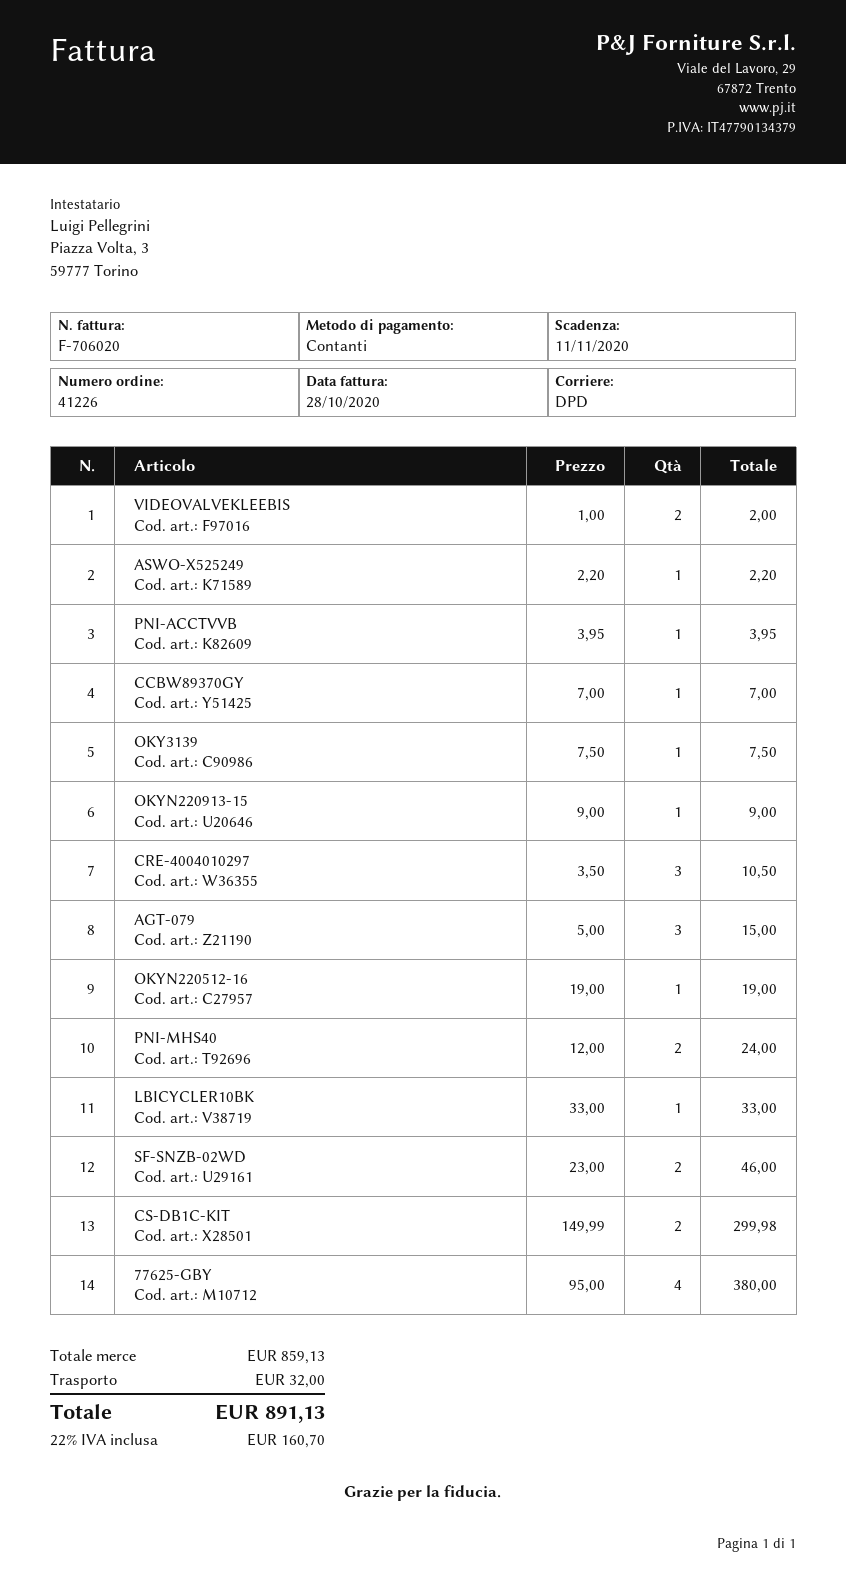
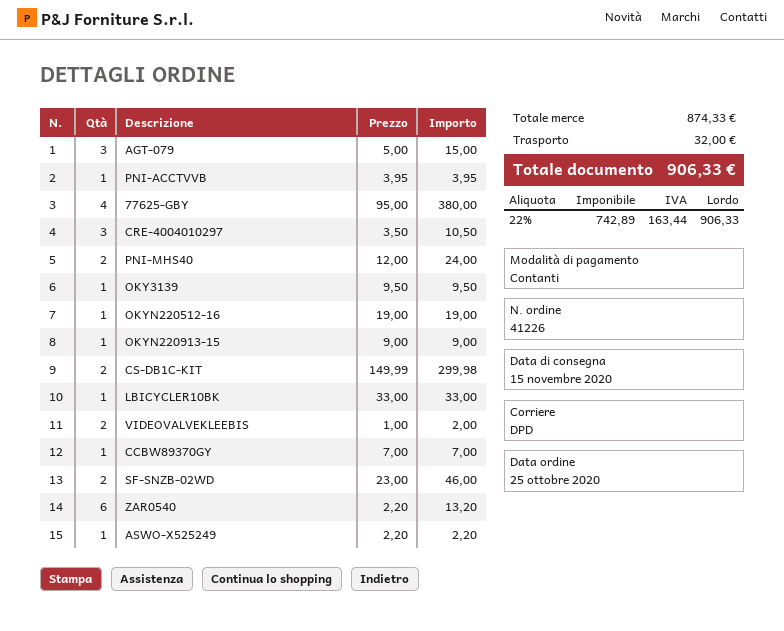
OKY3139: 1 x 7.50 = 7.50 -> 1 x 9.50 = 9.50
ZAR0540: none -> 6 x 2.20 = 13.20
subtotal: 859.13 -> 874.33
tax: 22% = 160.70 -> 22% = 163.44
total: 891.13 -> 906.33

